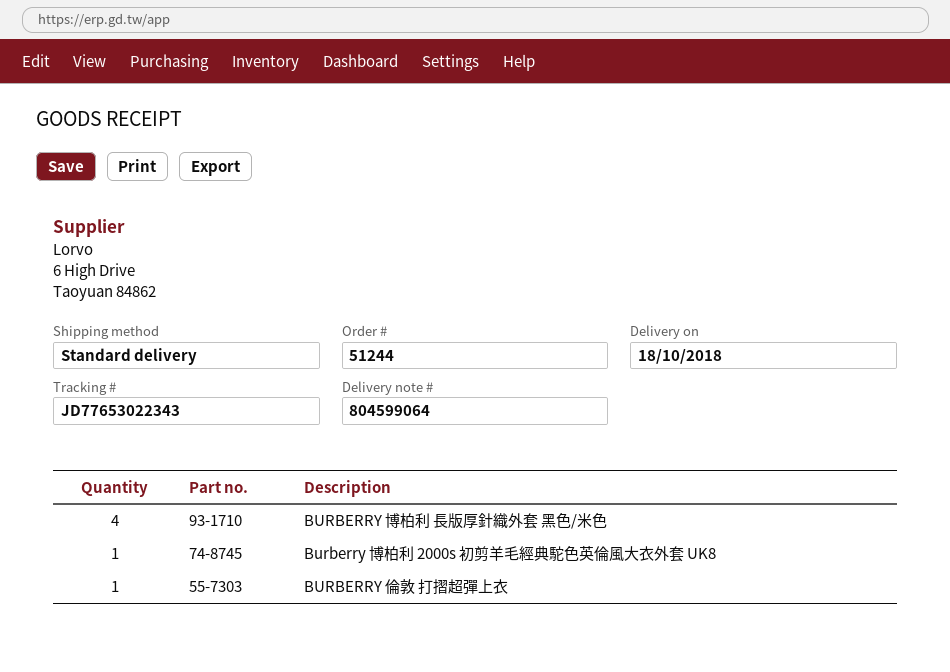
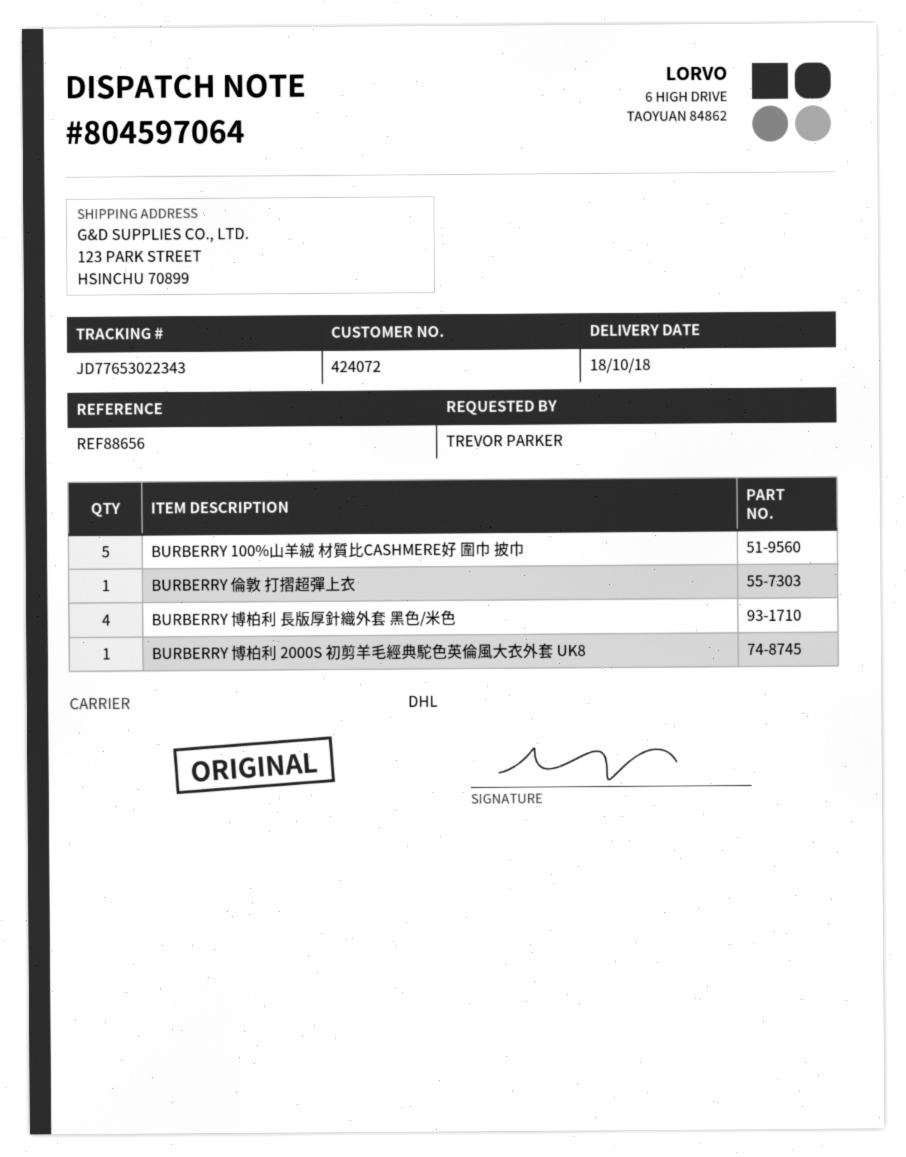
delivery note number: 804599064 -> 804597064
shipping method: standard -> DHL
BURBERRY 100%山羊絨 材質比CASHMERE好 圍巾 披巾: none -> 5

